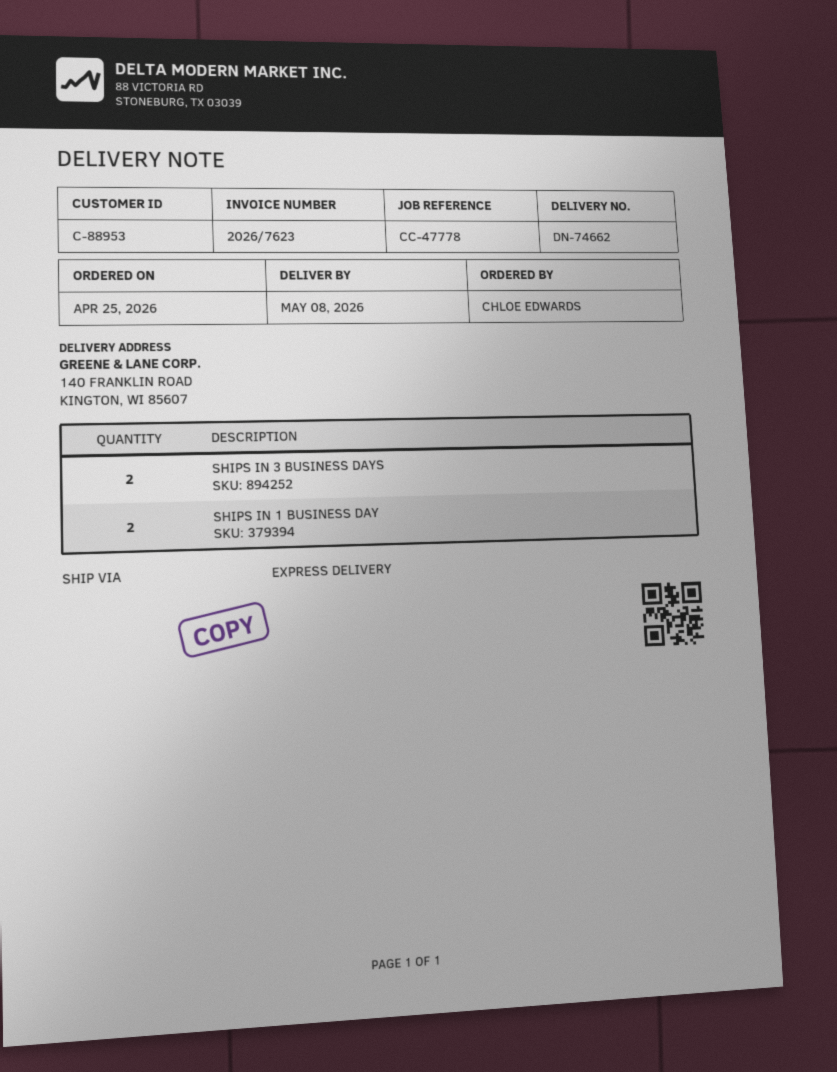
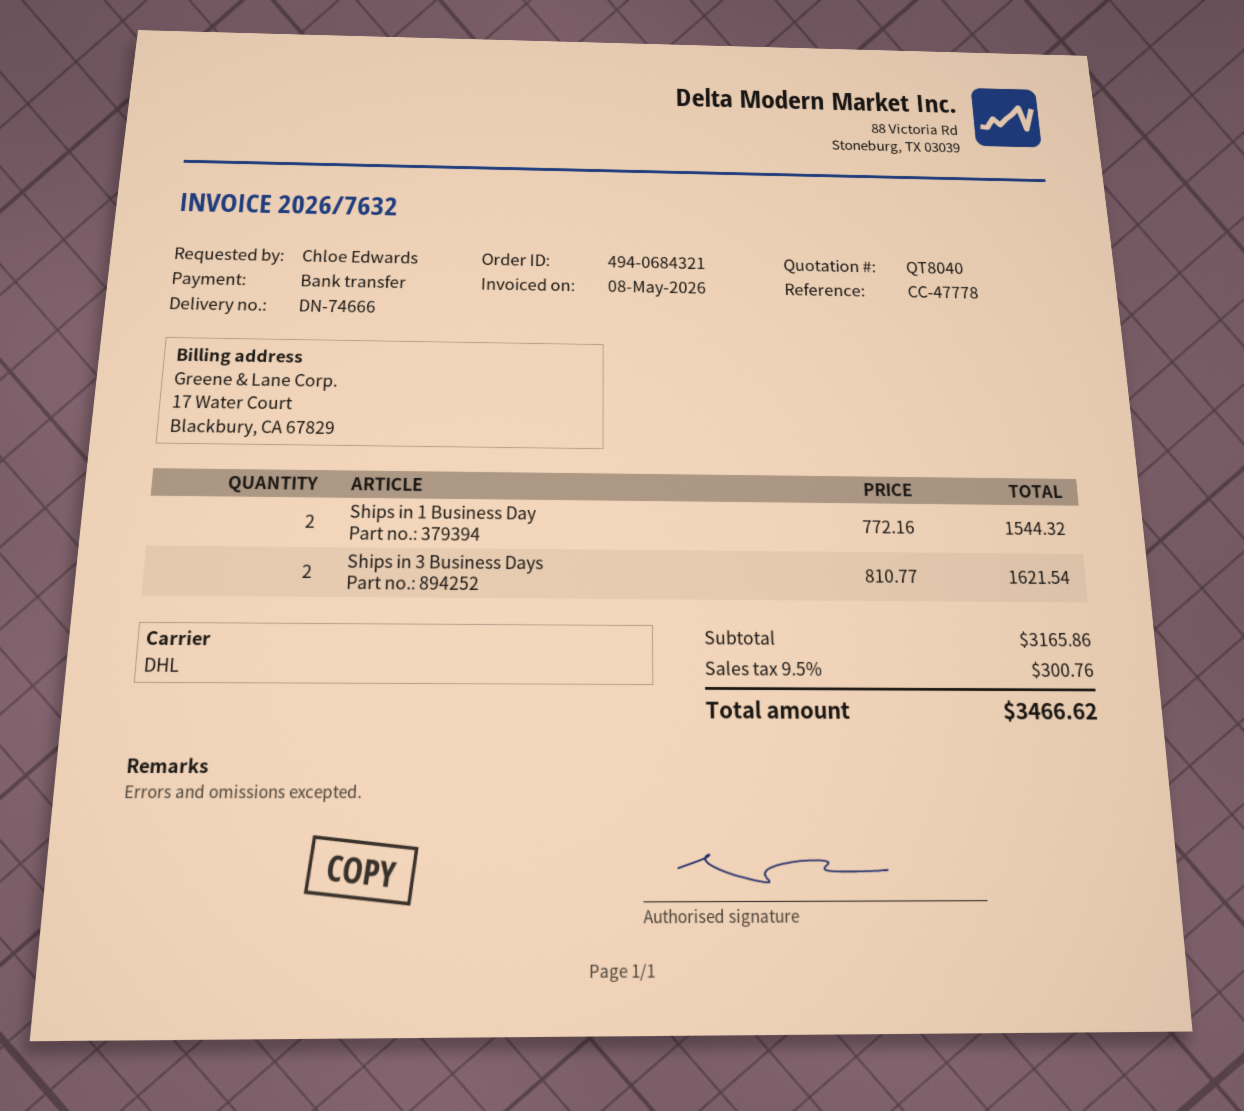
delivery note number: DN-74662 -> DN-74666
invoice number: 2026/7623 -> 2026/7632
shipping method: express -> DHL

